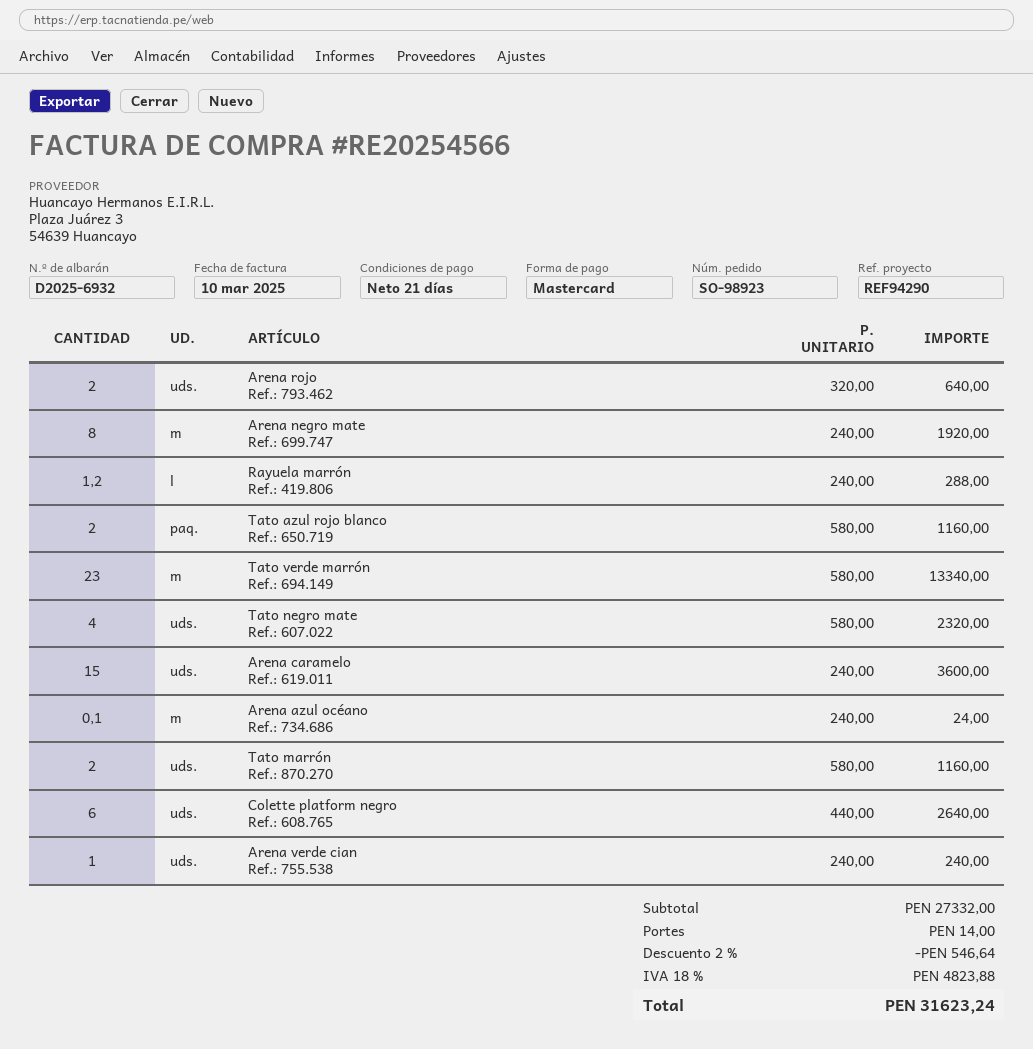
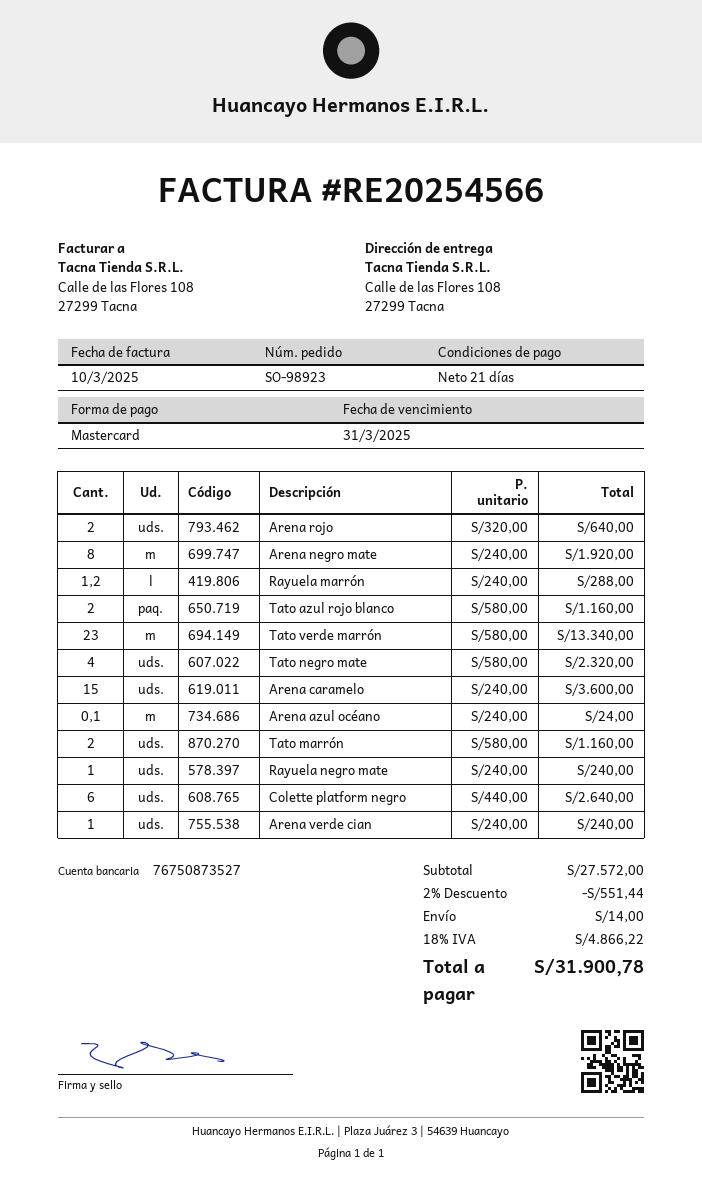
Rayuela negro mate: none -> 1 x 240.00 = 240.00
subtotal: 27332.00 -> 27572.00
discount: 2% = 546.64 -> 2% = 551.44
tax: 18% = 4823.88 -> 18% = 4866.22
total: 31623.24 -> 31900.78

